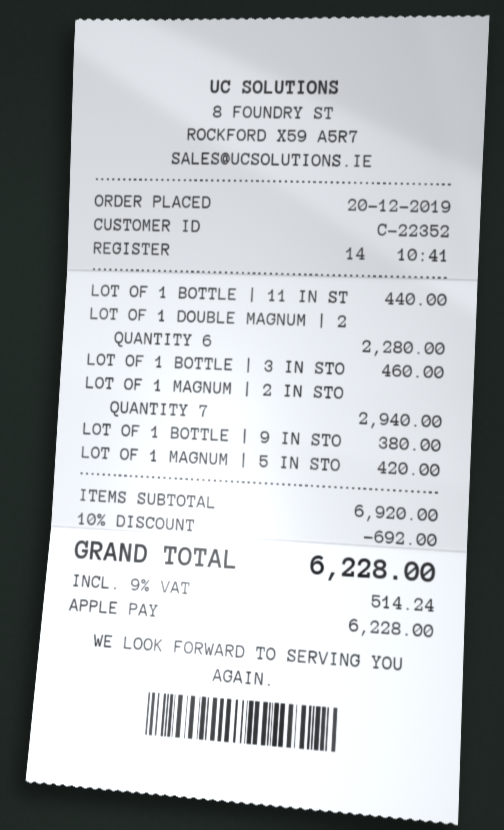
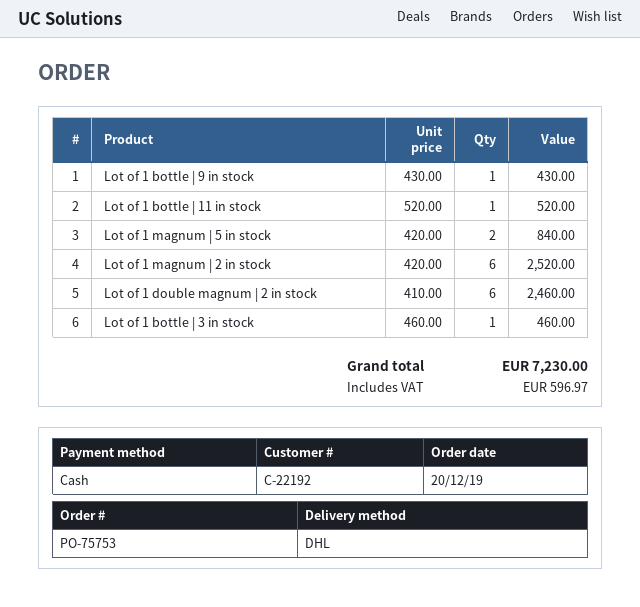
customer number: C-22352 -> C-22192
payment method: Apple Pay -> cash
LOT OF 1 BOTTLE | 11 IN ST: 1 for 440.00 -> 1 for 520.00
LOT OF 1 DOUBLE MAGNUM | 2: 6 for 2280.00 -> 6 for 2460.00
LOT OF 1 MAGNUM | 2 IN STO: 7 for 2940.00 -> 6 for 2520.00
LOT OF 1 BOTTLE | 9 IN STO: 1 for 380.00 -> 1 for 430.00
LOT OF 1 MAGNUM | 5 IN STO: 1 for 420.00 -> 2 for 840.00
discount: 10% = 692.00 -> none
tax: 514.24 -> 596.97
total: 6228.00 -> 7230.00

